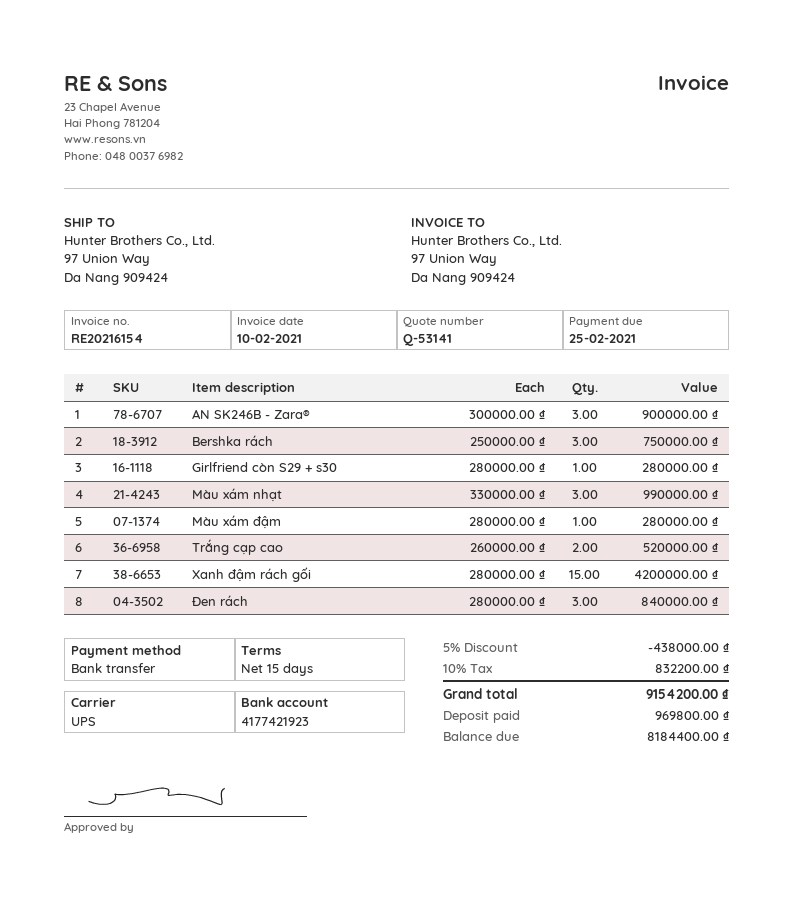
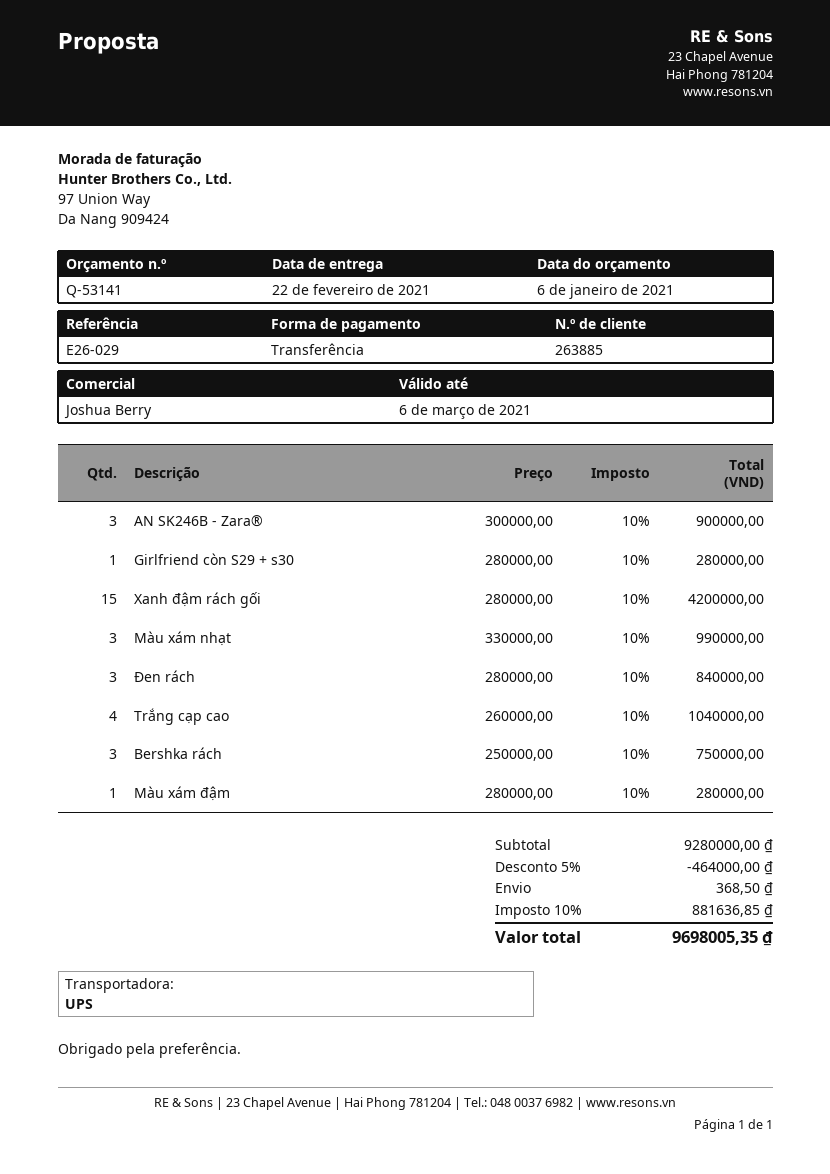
Trắng cạp cao: 2 x 260000.00 = 520000.00 -> 4 x 260000.00 = 1040000.00
discount: 5% = 438000.00 -> 5% = 464000.00
shipping: none -> 368.50
tax: 10% = 832200.00 -> 10% = 881636.85
total: 9154200.00 -> 9698005.35

